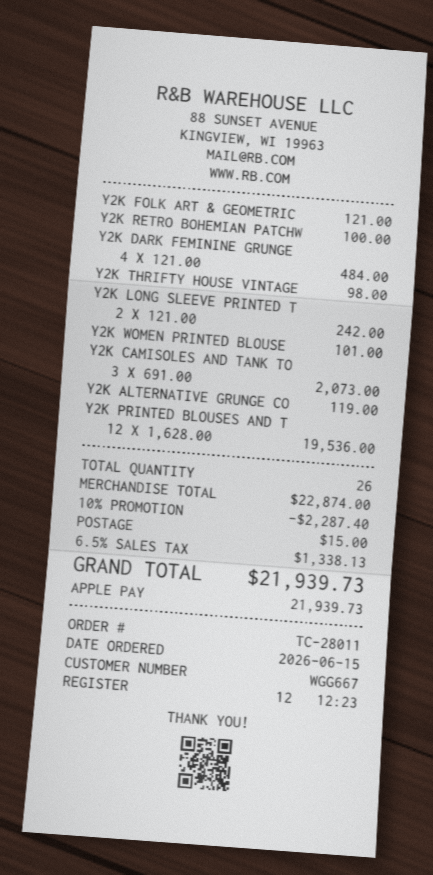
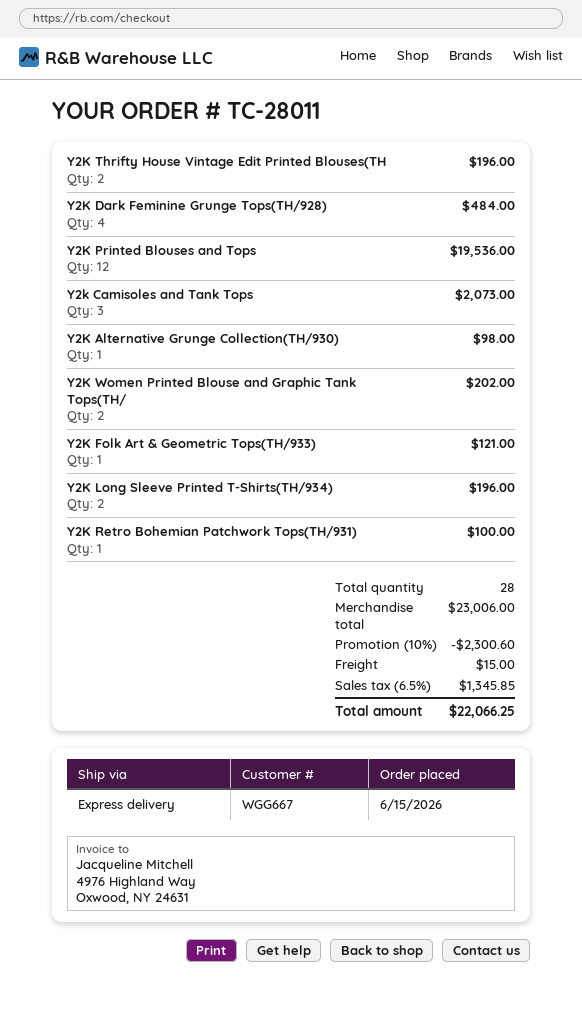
Y2K THRIFTY HOUSE VINTAGE: 1 for 98.00 -> 2 for 196.00
Y2K LONG SLEEVE PRINTED T: 2 for 242.00 -> 2 for 196.00
Y2K WOMEN PRINTED BLOUSE: 1 for 101.00 -> 2 for 202.00
Y2K ALTERNATIVE GRUNGE CO: 1 for 119.00 -> 1 for 98.00
total quantity: 26 -> 28
subtotal: 22874.00 -> 23006.00
discount: 10% = 2287.40 -> 10% = 2300.60
tax: 6.5% = 1338.13 -> 6.5% = 1345.85
total: 21939.73 -> 22066.25

